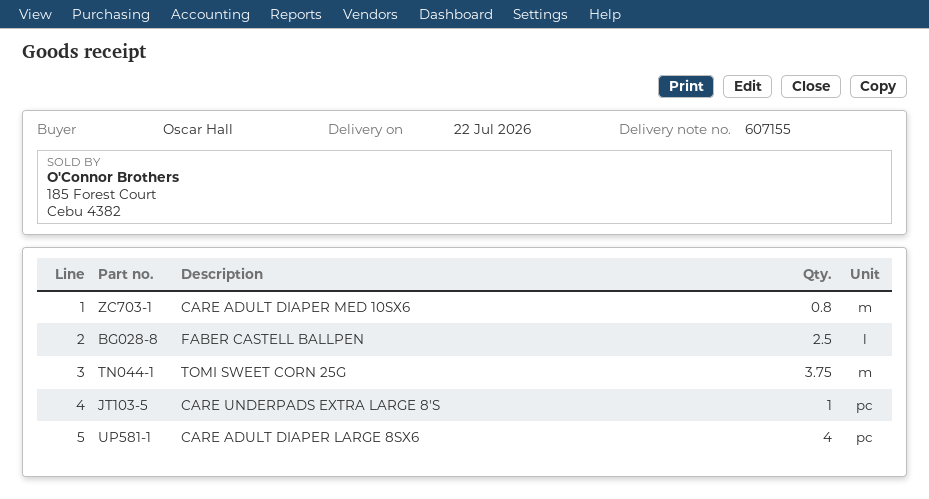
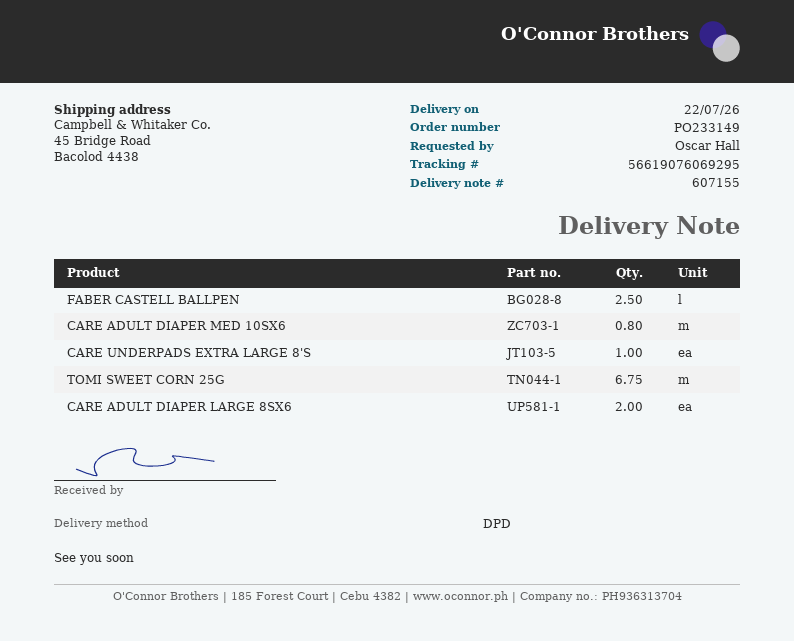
TOMI SWEET CORN 25G: 3.75 -> 6.75
CARE ADULT DIAPER LARGE 8SX6: 4 -> 2

